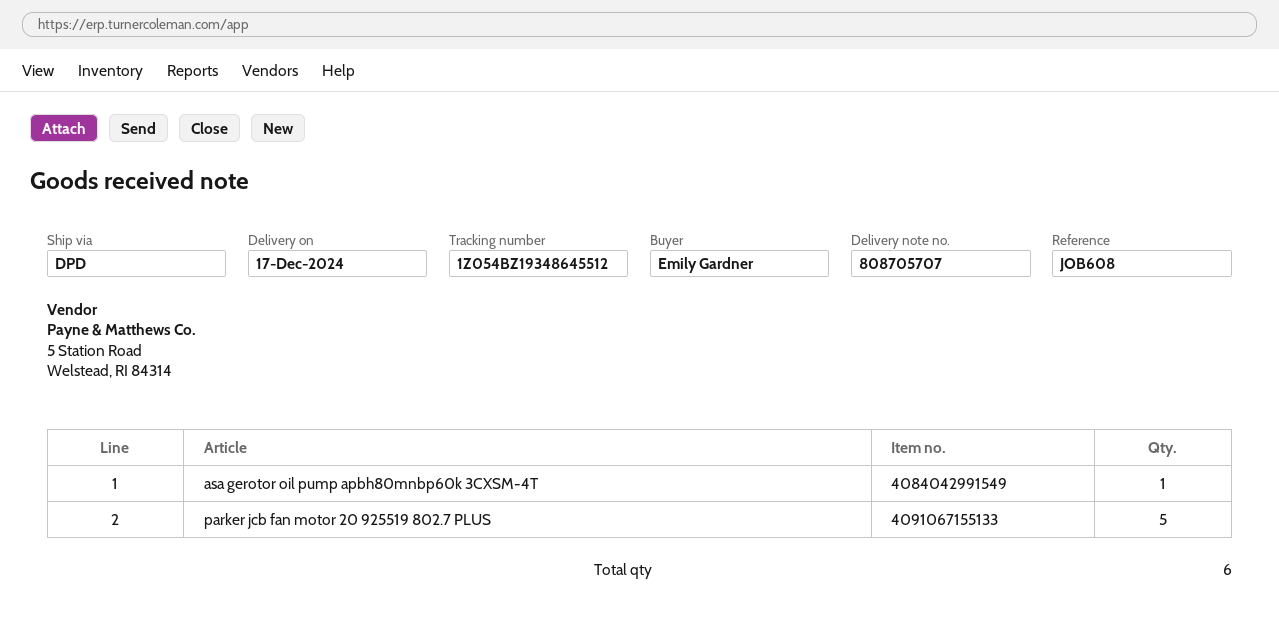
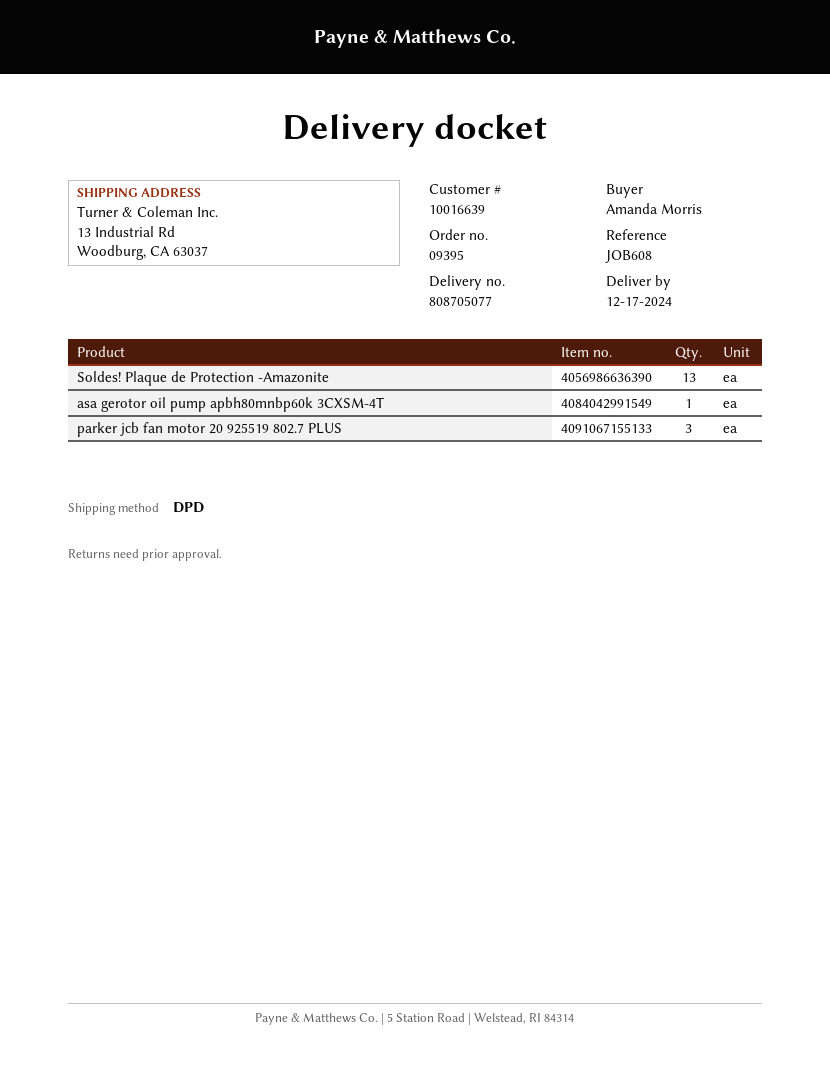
delivery note number: 808705707 -> 808705077
ordered by: Emily Gardner -> Amanda Morris
parker jcb fan motor 20 925519 802.7 PLUS: 5 -> 3
Soldes! Plaque de Protection -Amazonite: none -> 13

